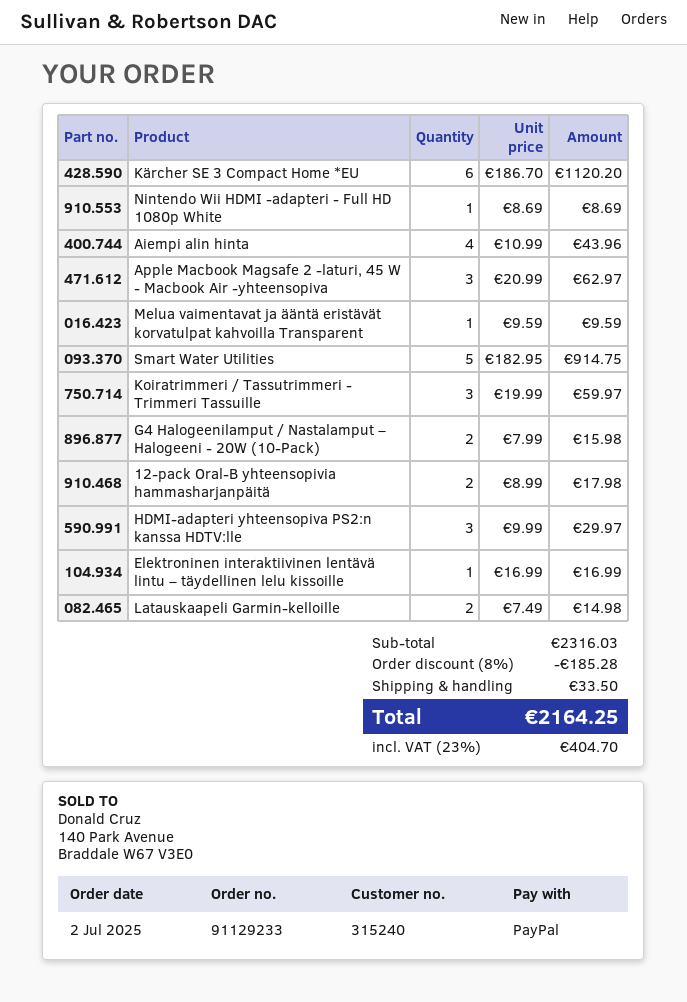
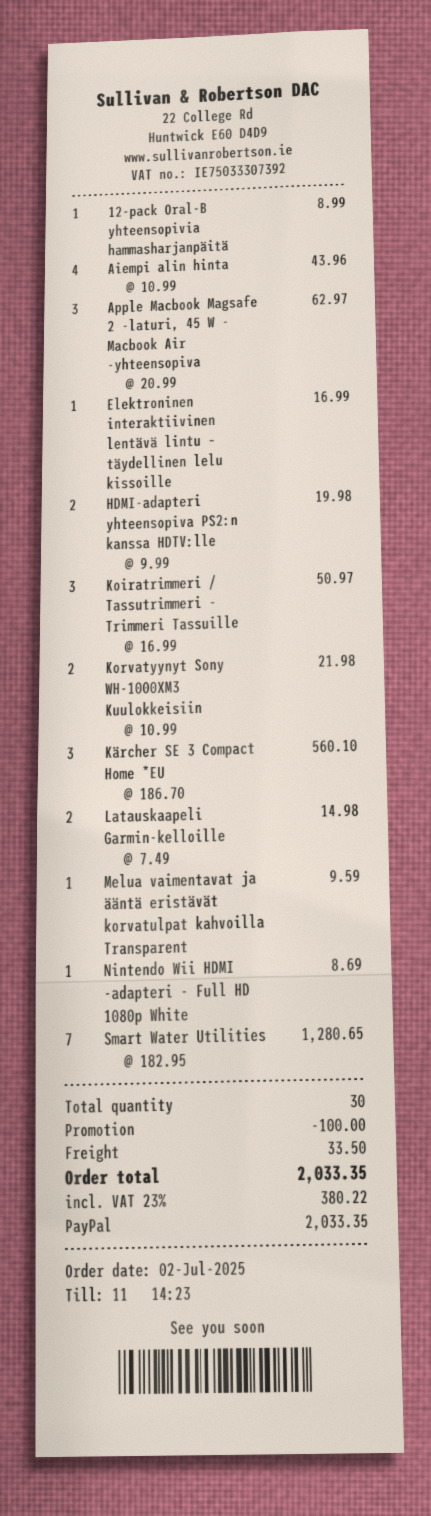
Kärcher SE 3 Compact Home *EU: 6 x 186.70 = 1120.20 -> 3 x 186.70 = 560.10
Smart Water Utilities: 5 x 182.95 = 914.75 -> 7 x 182.95 = 1280.65
Koiratrimmeri / Tassutrimmeri - Trimmeri Tassuille: 3 x 19.99 = 59.97 -> 3 x 16.99 = 50.97
G4 Halogeenilamput / Nastalamput – Halogeeni - 20W (10-Pack): 2 x 7.99 = 15.98 -> none
12-pack Oral-B yhteensopivia hammasharjanpäitä: 2 x 8.99 = 17.98 -> 1 x 8.99 = 8.99
HDMI-adapteri yhteensopiva PS2:n kanssa HDTV:lle: 3 x 9.99 = 29.97 -> 2 x 9.99 = 19.98
Korvatyynyt Sony WH-1000XM3 Kuulokkeisiin: none -> 2 x 10.99 = 21.98
discount: 185.28 -> 100.00
tax: 23% = 404.70 -> 23% = 380.22
total: 2164.25 -> 2033.35

